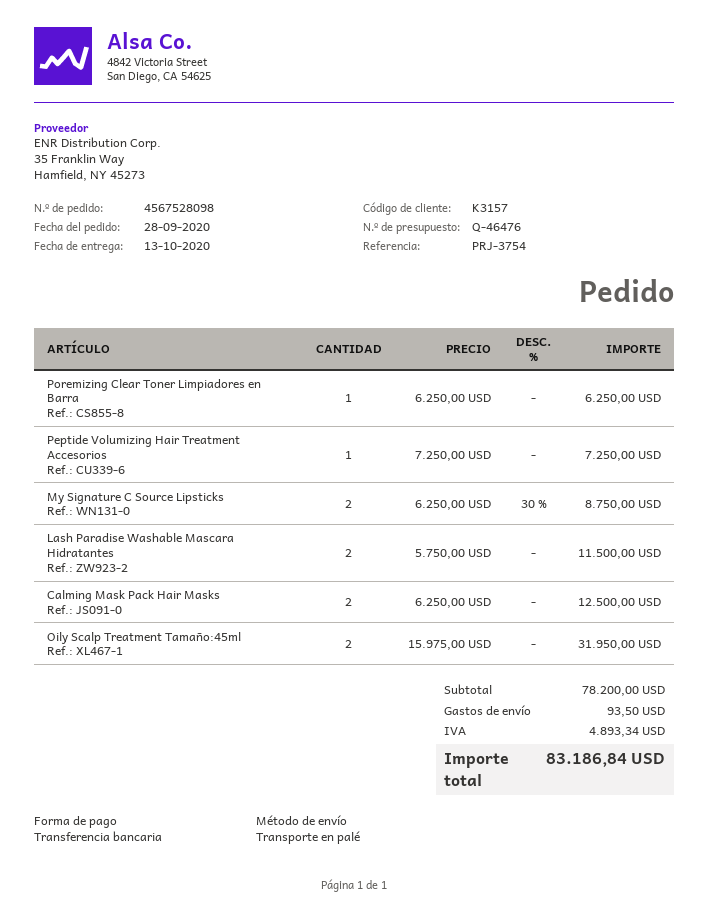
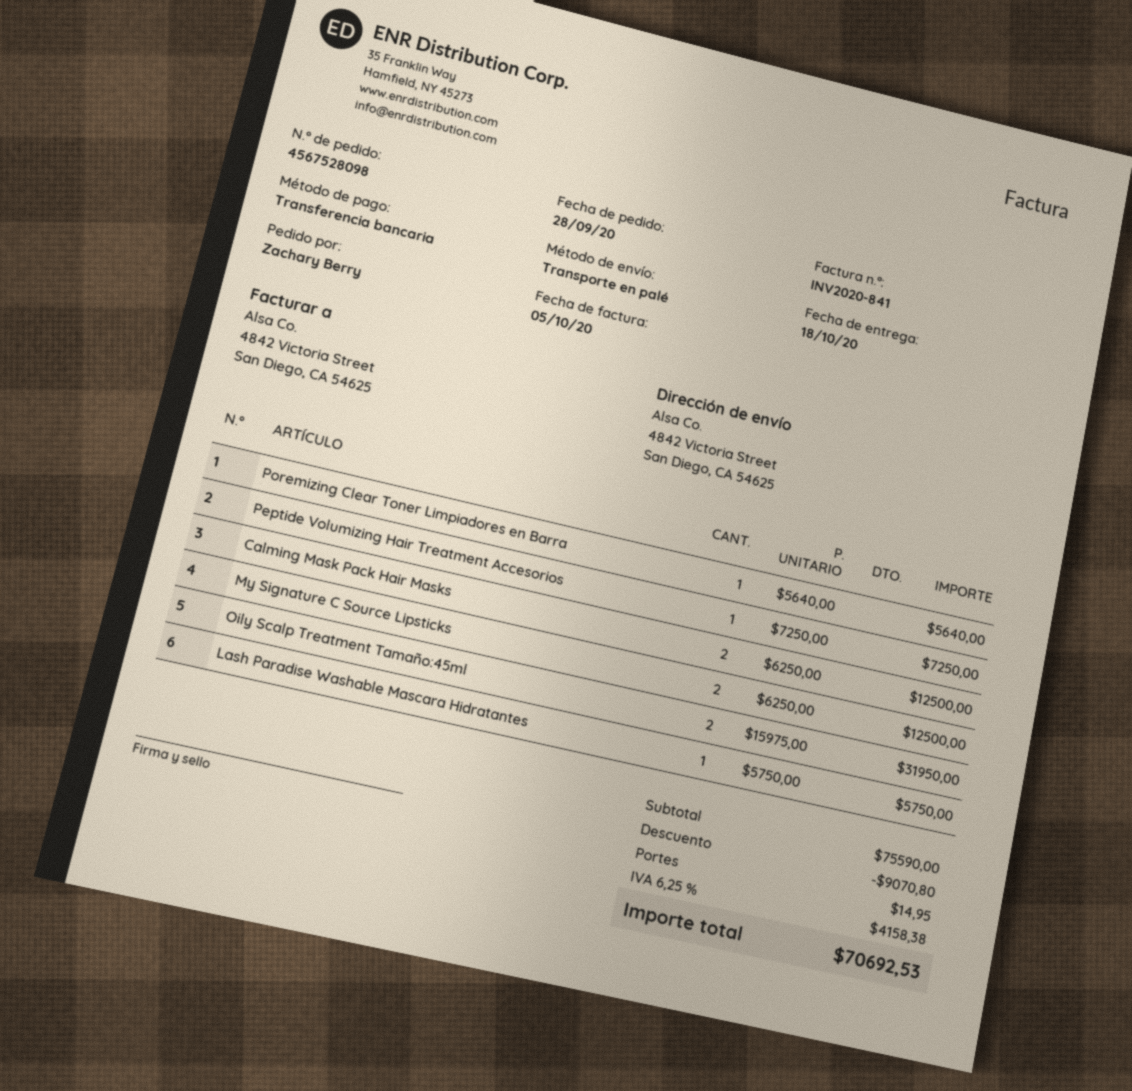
delivery date: 2020-10-13 -> 2020-10-18
Poremizing Clear Toner Limpiadores en Barra: 1 x 6250.00 = 6250.00 -> 1 x 5640.00 = 5640.00
My Signature C Source Lipsticks: 2 x 6250.00 - 30% = 8750.00 -> 2 x 6250.00 = 12500.00
Lash Paradise Washable Mascara Hidratantes: 2 x 5750.00 = 11500.00 -> 1 x 5750.00 = 5750.00
subtotal: 78200.00 -> 75590.00
discount: none -> 9070.80
shipping: 93.50 -> 14.95
tax: 4893.34 -> 4158.38
total: 83186.84 -> 70692.53

